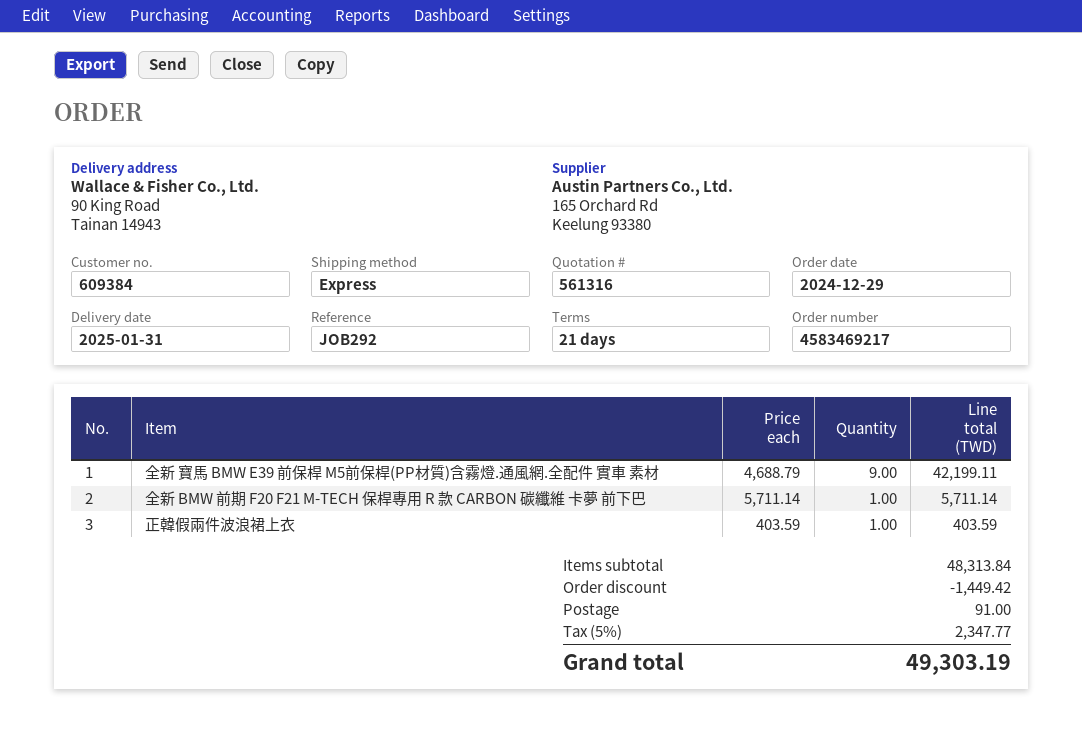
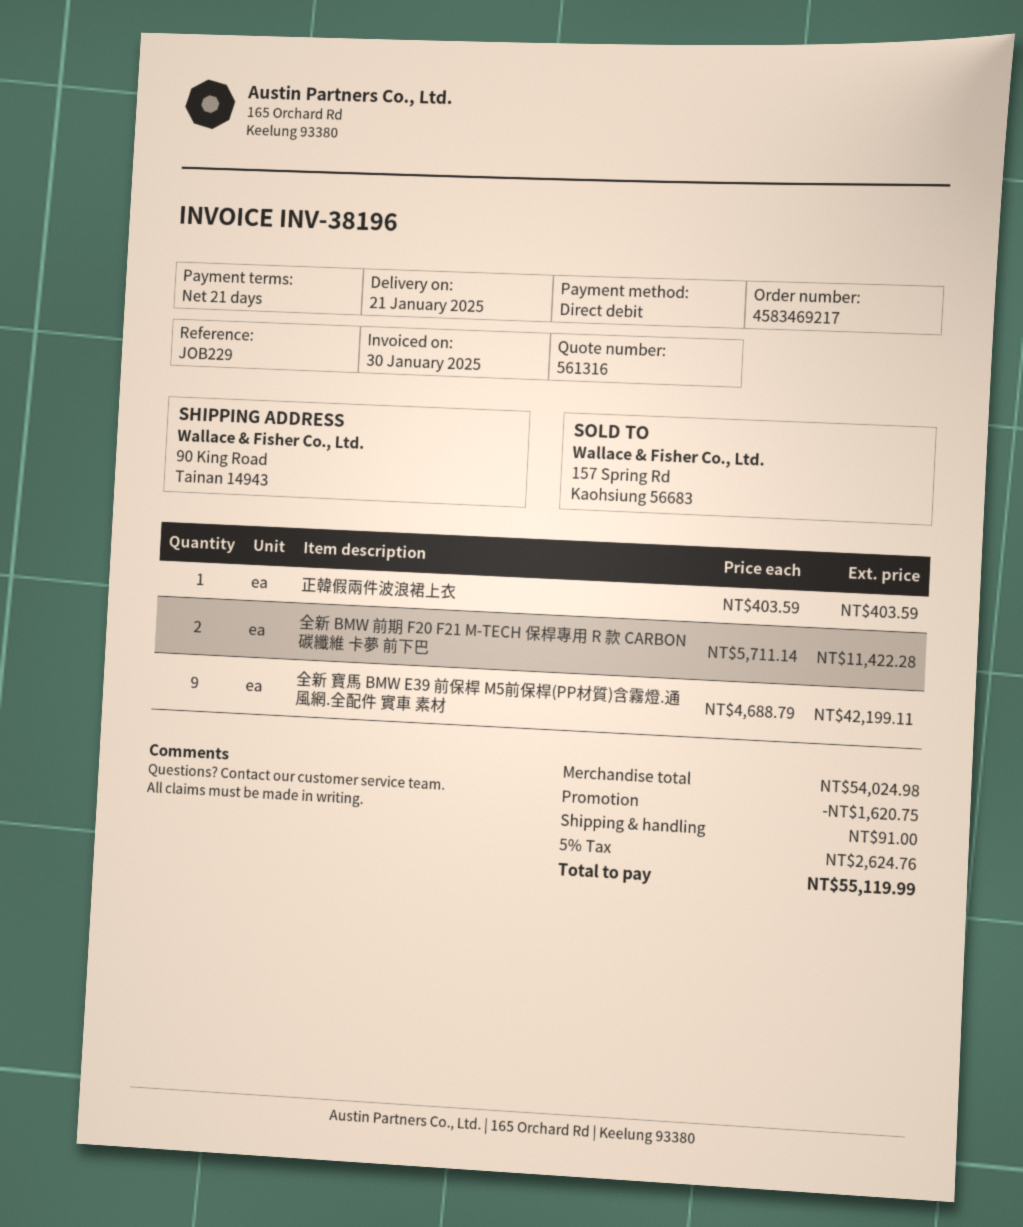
delivery date: 2025-01-31 -> 2025-01-21
reference: JOB292 -> JOB229
全新 BMW 前期 F20 F21 M-TECH 保桿專用 R 款 CARBON 碳纖維 卡夢 前下巴: 1 x 5711.14 = 5711.14 -> 2 x 5711.14 = 11422.28
subtotal: 48313.84 -> 54024.98
discount: 1449.42 -> 1620.75
tax: 5% = 2347.77 -> 5% = 2624.76
total: 49303.19 -> 55119.99

